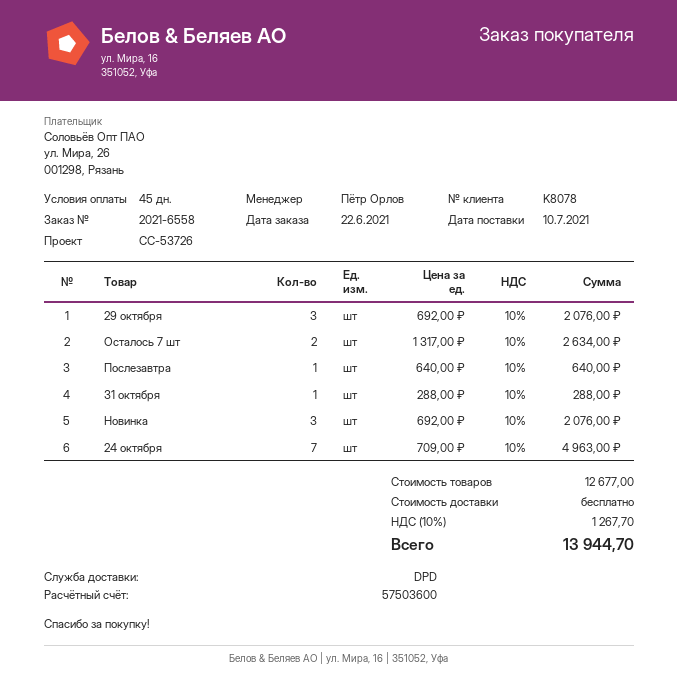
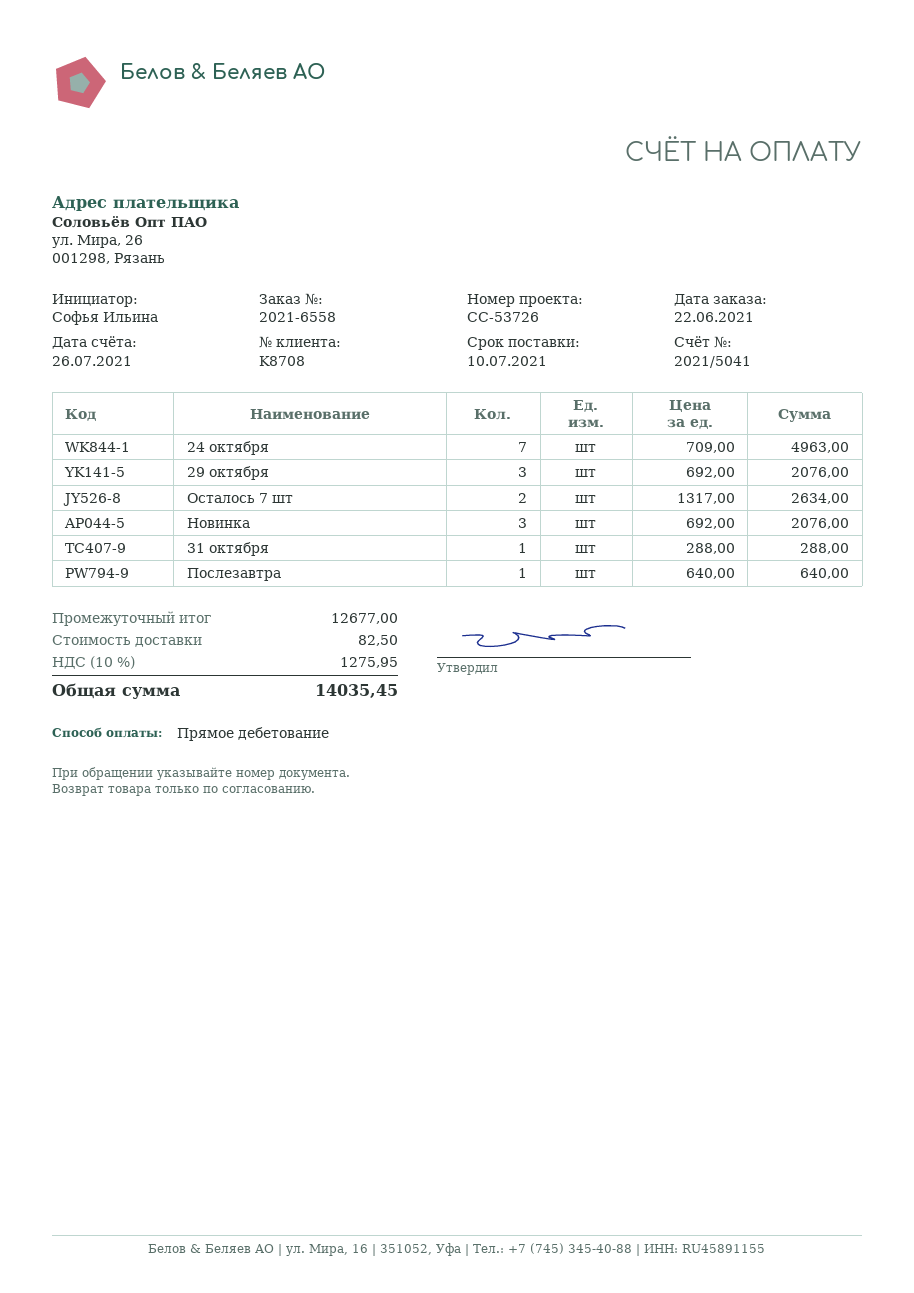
customer number: K8078 -> K8708
shipping: 0.00 -> 82.50
tax: 10% = 1267.70 -> 10% = 1275.95
total: 13944.70 -> 14035.45

